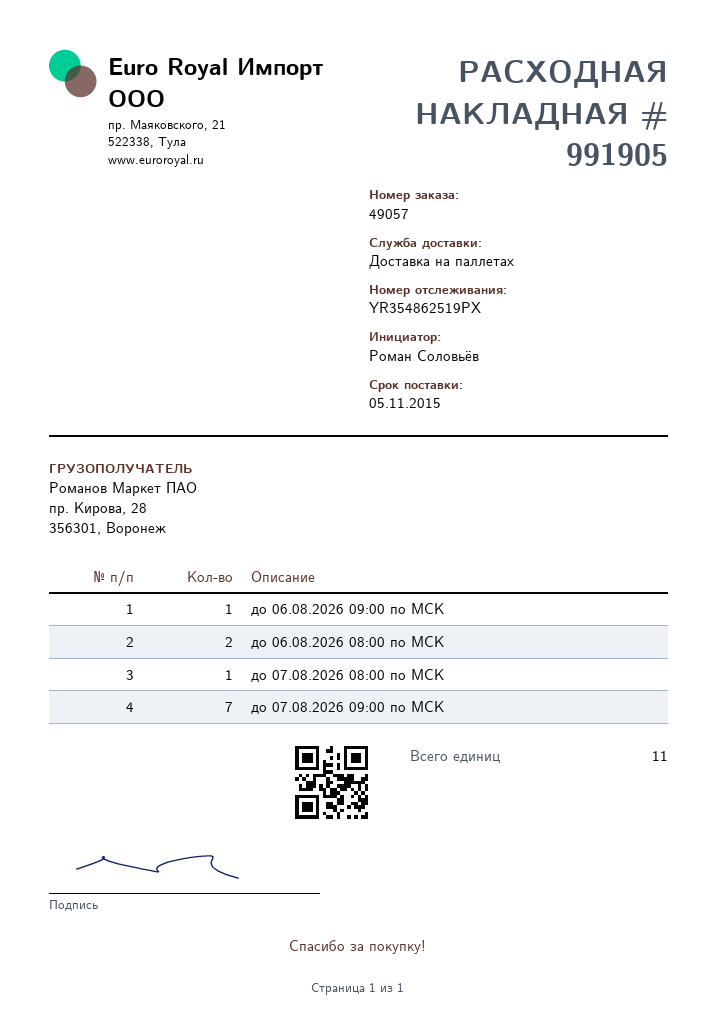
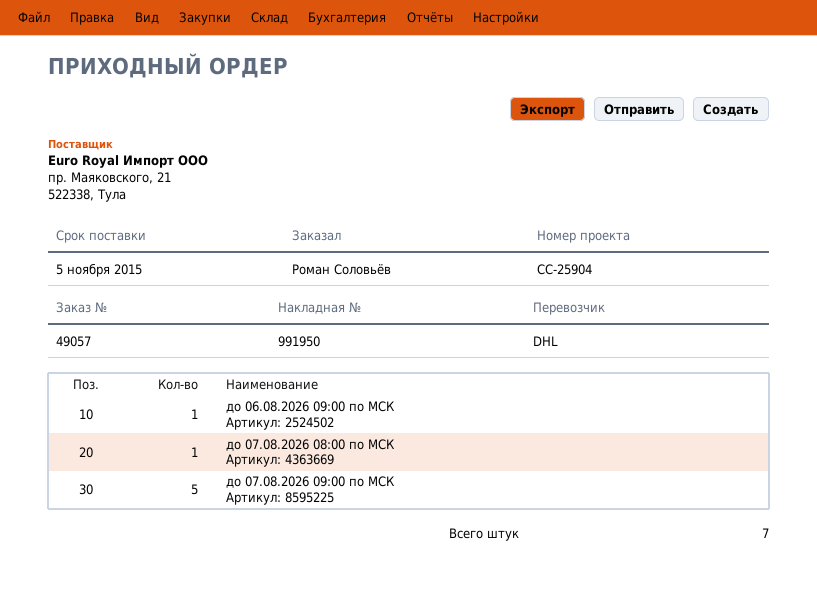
delivery note number: 991905 -> 991950
shipping method: pallet freight -> DHL
до 06.08.2026 08:00 по МСК: 2 -> none
до 07.08.2026 09:00 по МСК: 7 -> 5
total quantity: 11 -> 7

